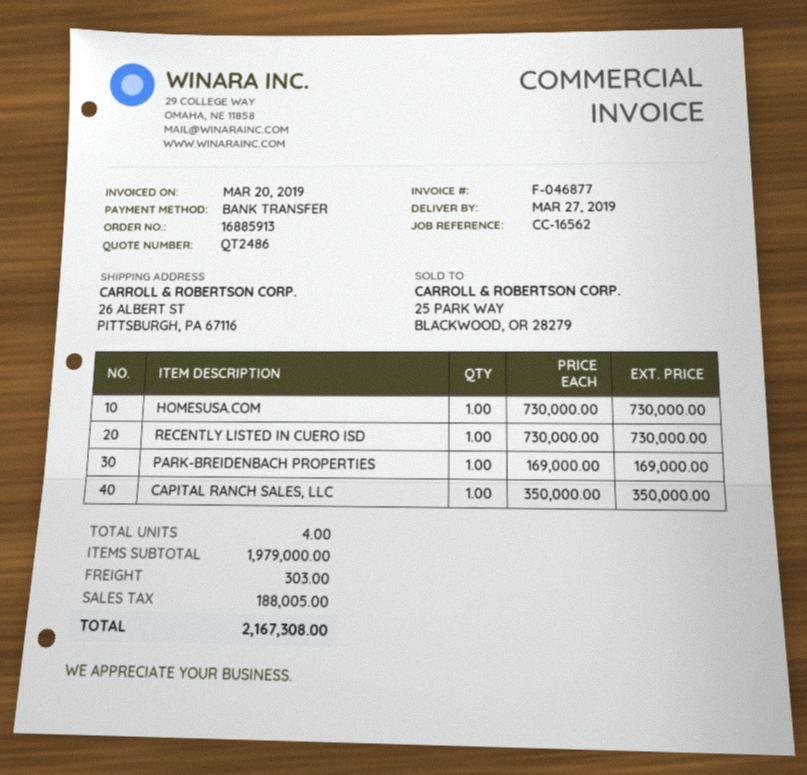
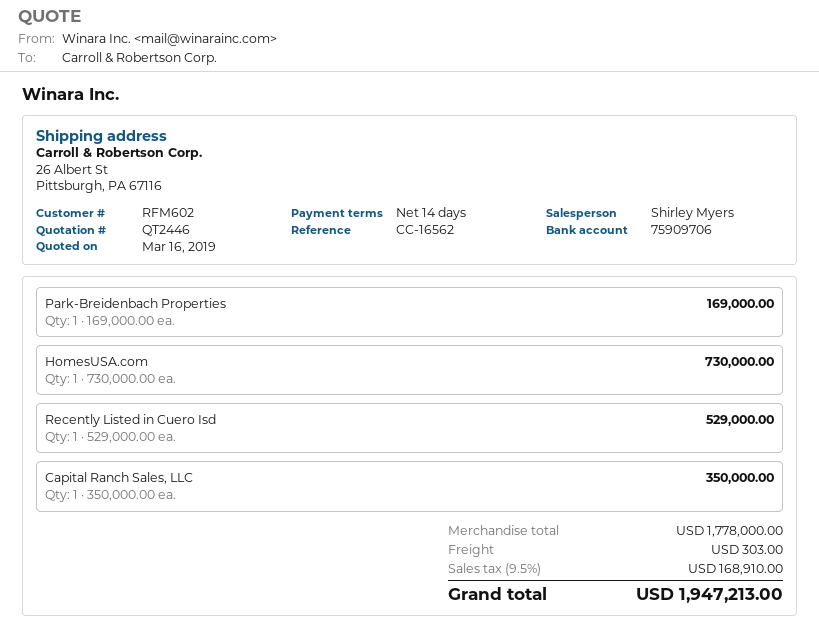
quote number: QT2486 -> QT2446
RECENTLY LISTED IN CUERO ISD: 1 x 730000.00 = 730000.00 -> 1 x 529000.00 = 529000.00
subtotal: 1979000.00 -> 1778000.00
tax: 188005.00 -> 168910.00
total: 2167308.00 -> 1947213.00

